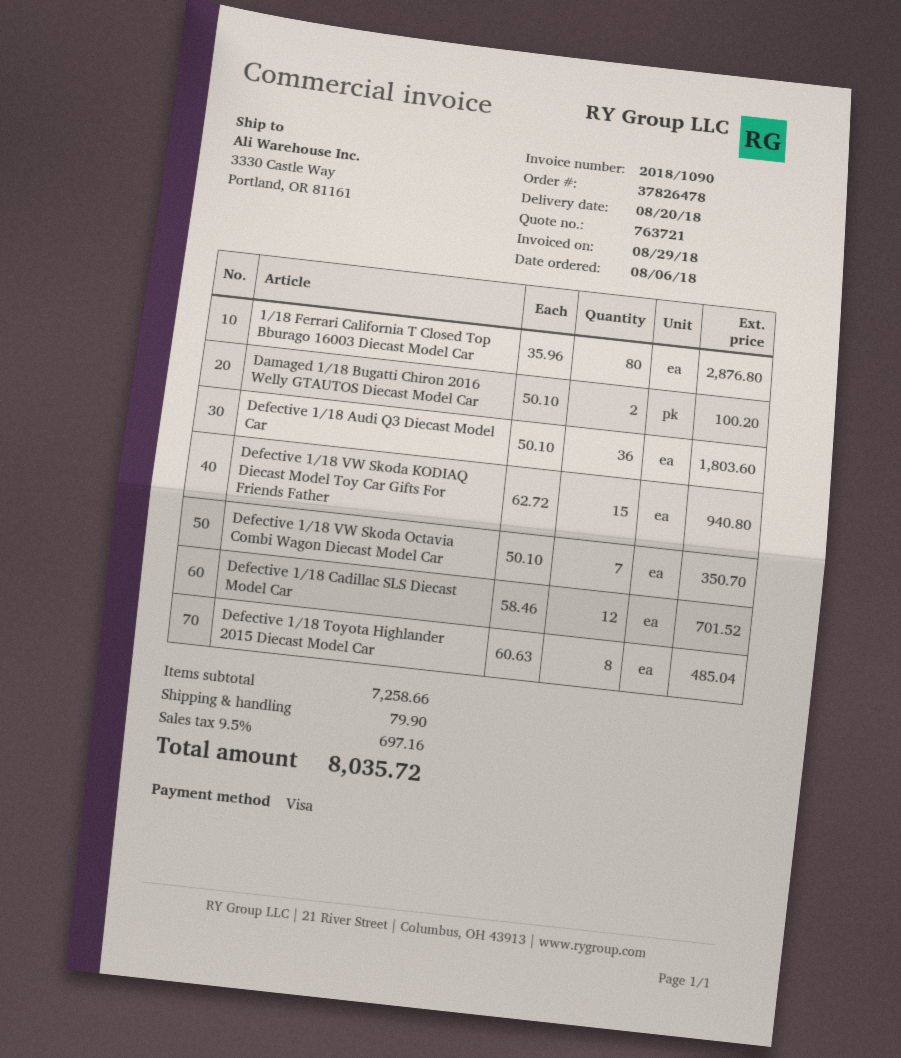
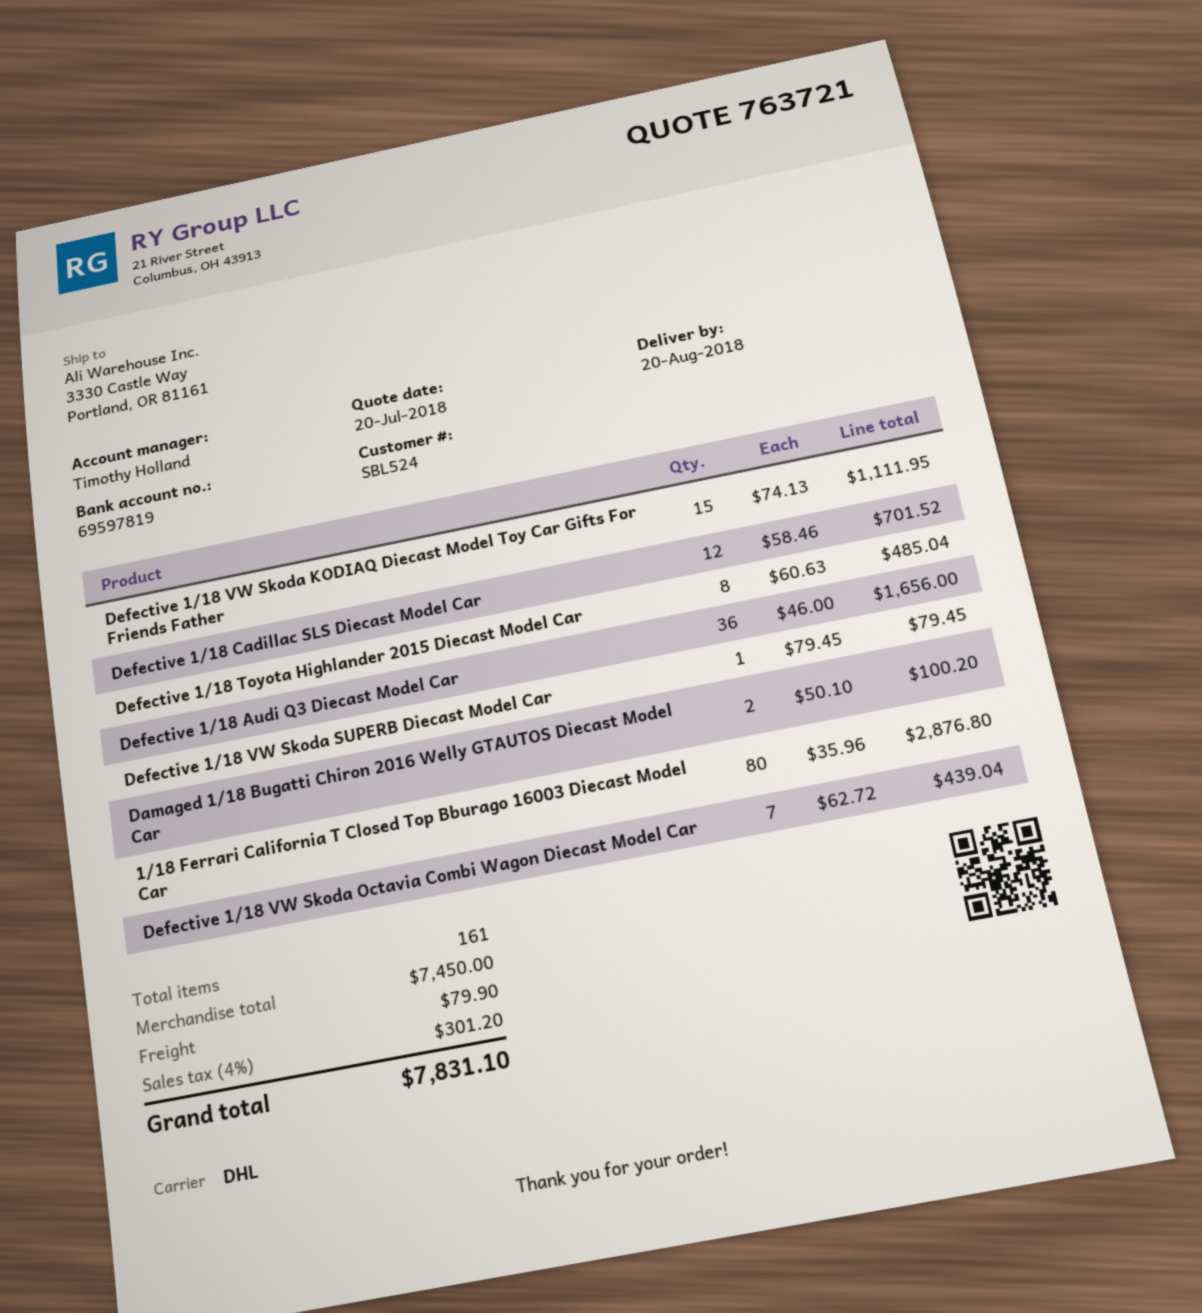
Defective 1/18 Audi Q3 Diecast Model Car: 36 x 50.10 = 1803.60 -> 36 x 46.00 = 1656.00
Defective 1/18 VW Skoda KODIAQ Diecast Model Toy Car Gifts For Friends Father: 15 x 62.72 = 940.80 -> 15 x 74.13 = 1111.95
Defective 1/18 VW Skoda Octavia Combi Wagon Diecast Model Car: 7 x 50.10 = 350.70 -> 7 x 62.72 = 439.04
Defective 1/18 VW Skoda SUPERB Diecast Model Car: none -> 1 x 79.45 = 79.45
subtotal: 7258.66 -> 7450.00
tax: 9.5% = 697.16 -> 4% = 301.20
total: 8035.72 -> 7831.10

